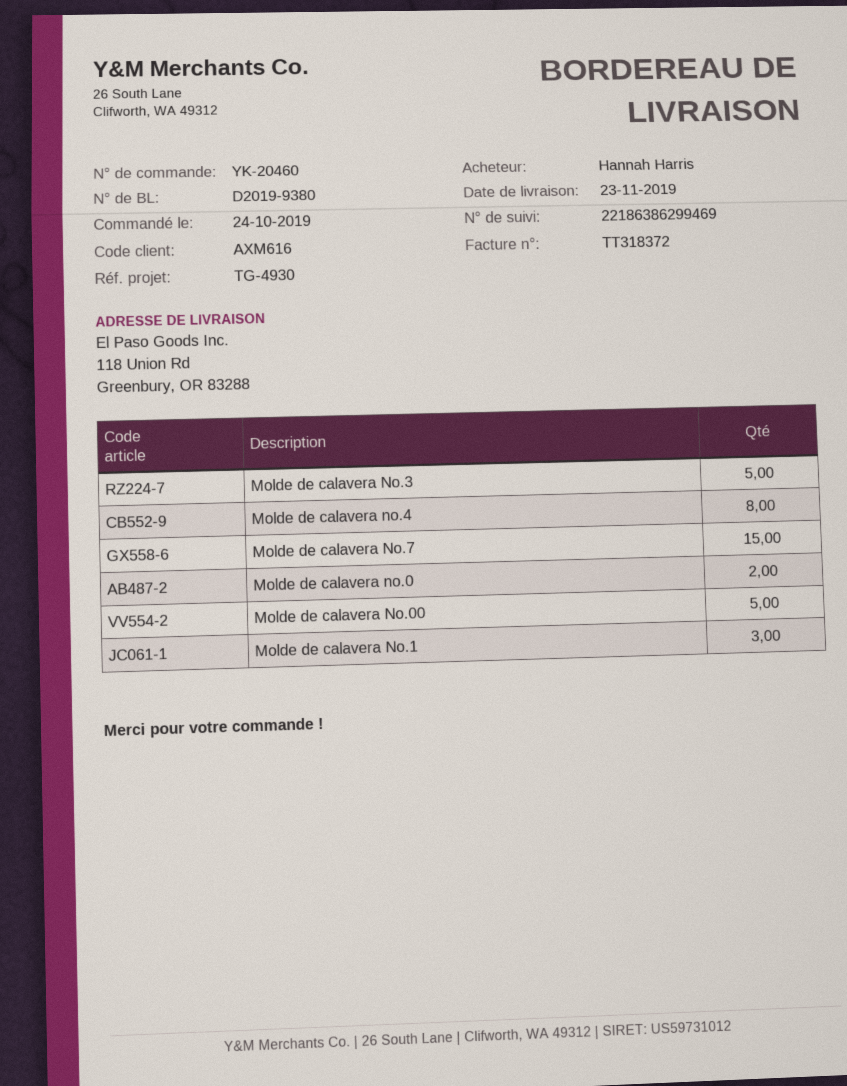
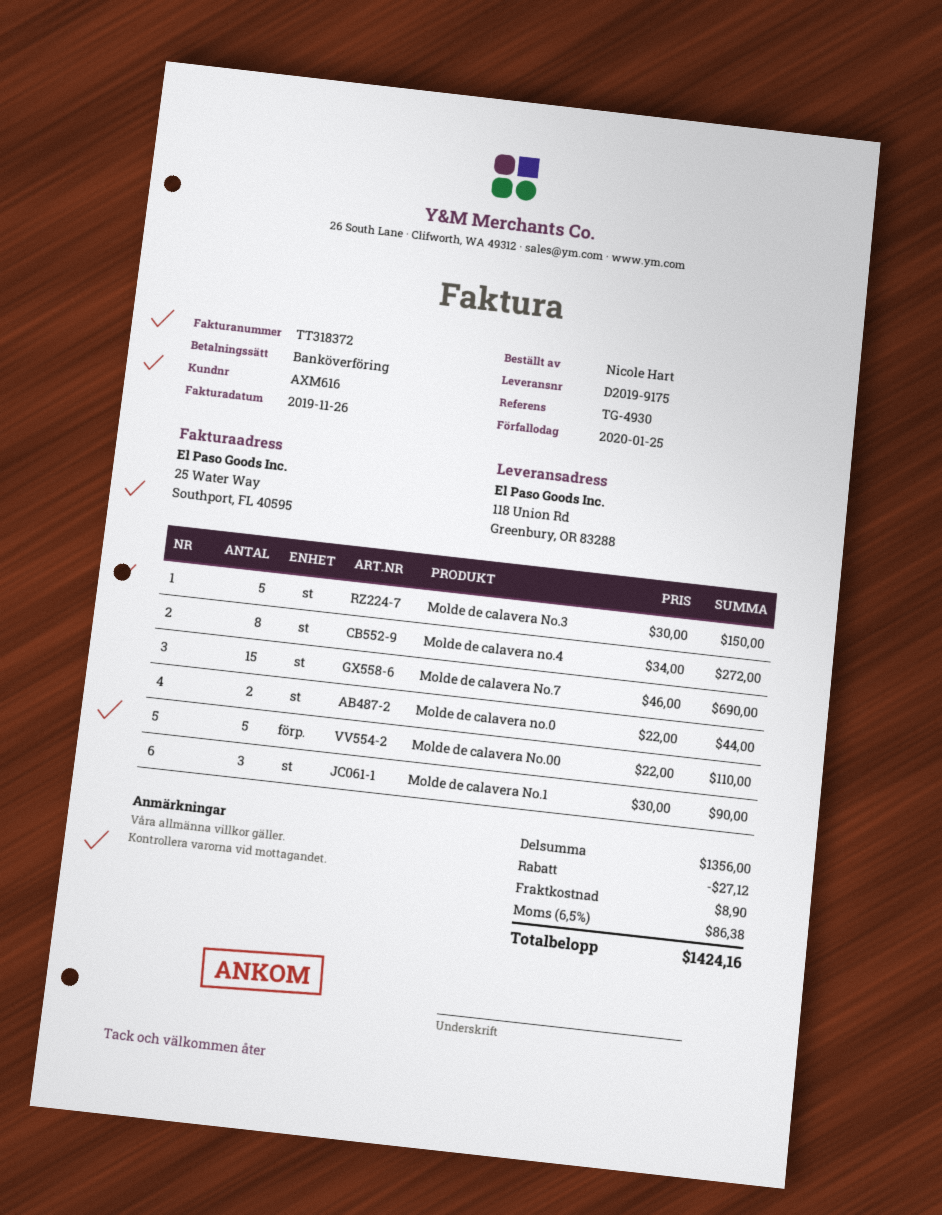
delivery note number: D2019-9380 -> D2019-9175
ordered by: Hannah Harris -> Nicole Hart

